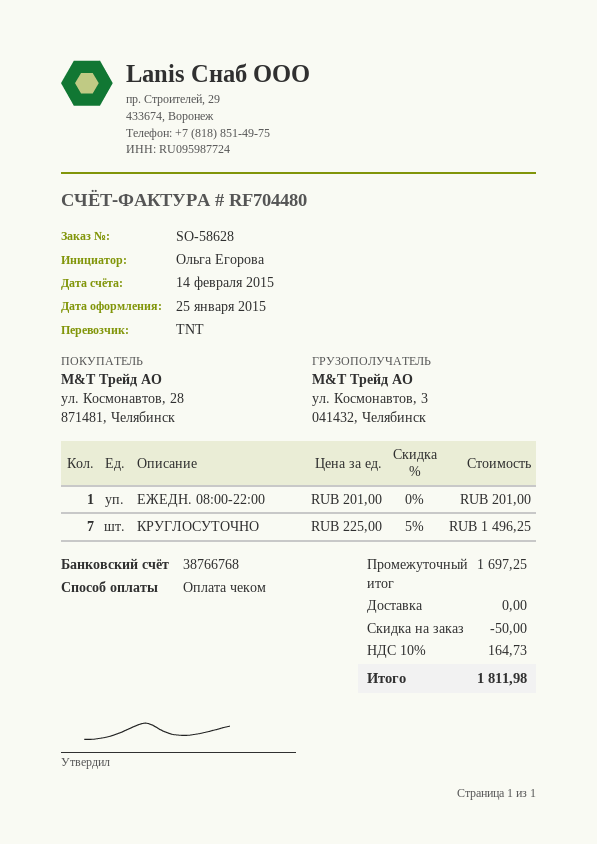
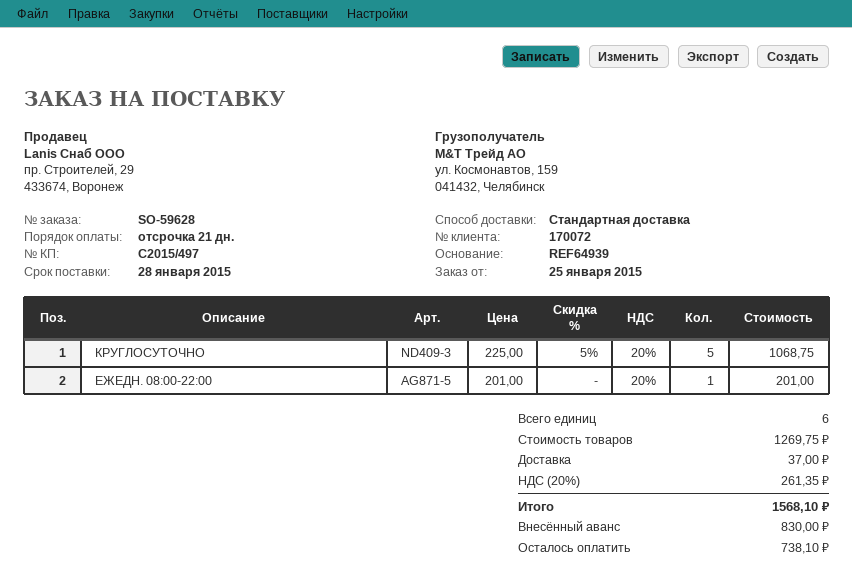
order number: SO-58628 -> SO-59628
shipping method: TNT -> standard
ship to: ул. Космонавтов, 3, 041432, Челябинск -> ул. Космонавтов, 159, 041432, Челябинск
КРУГЛОСУТОЧНО: 7 x 225.00 - 5% = 1496.25 -> 5 x 225.00 - 5% = 1068.75
subtotal: 1697.25 -> 1269.75
discount: 50.00 -> none
shipping: 0.00 -> 37.00
tax: 10% = 164.73 -> 20% = 261.35
total: 1811.98 -> 1568.10

